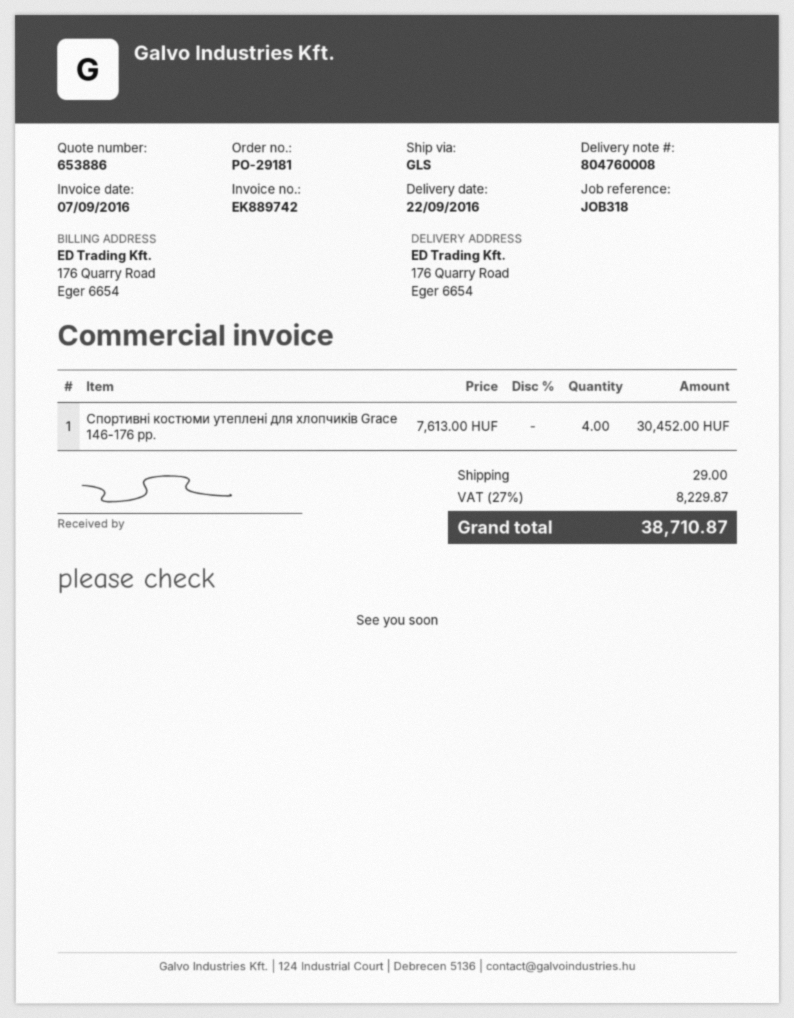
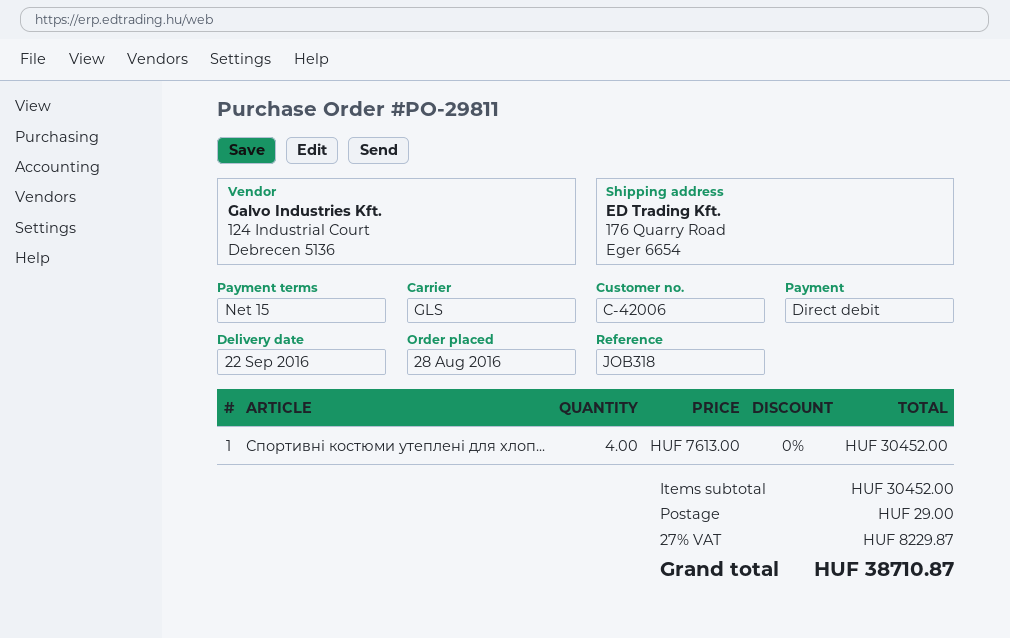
order number: PO-29181 -> PO-29811

